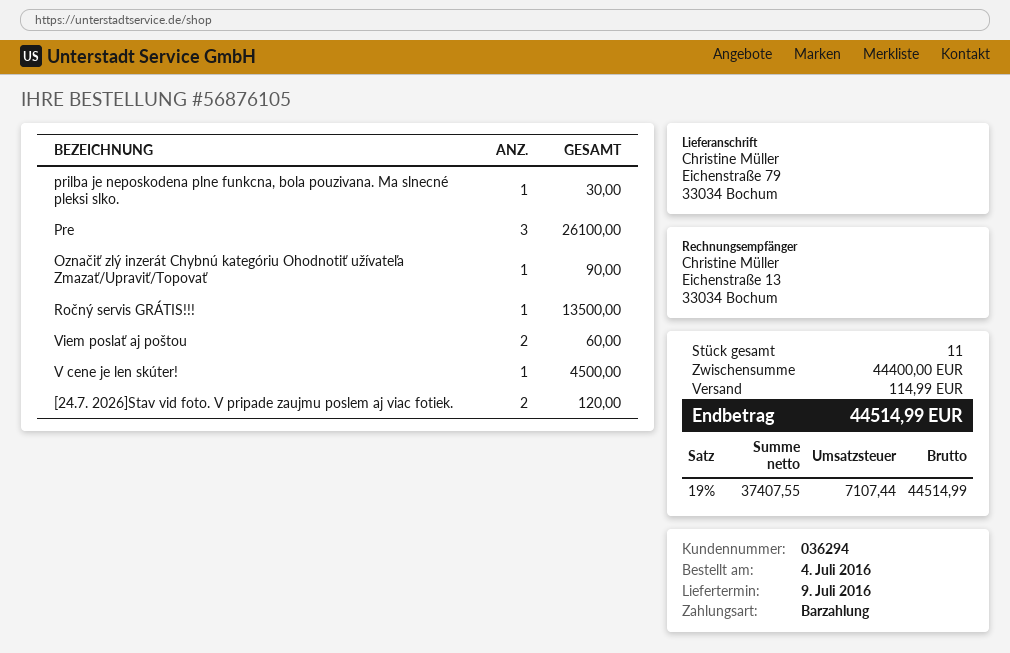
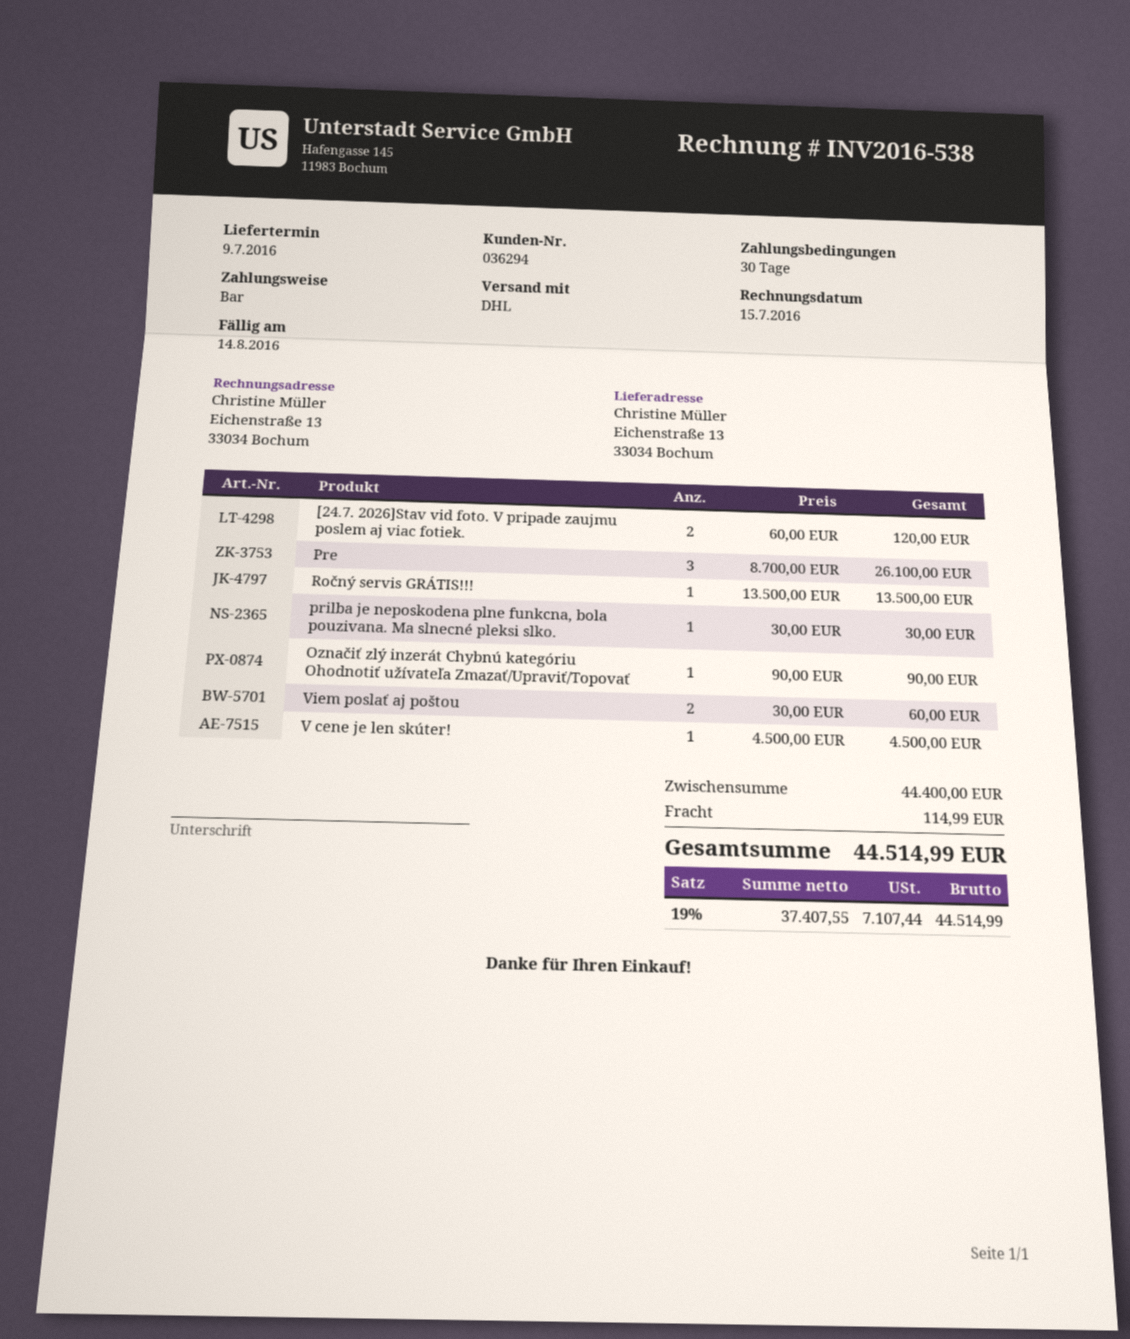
ship to: Eichenstraße 79, 33034 Bochum -> Eichenstraße 13, 33034 Bochum

